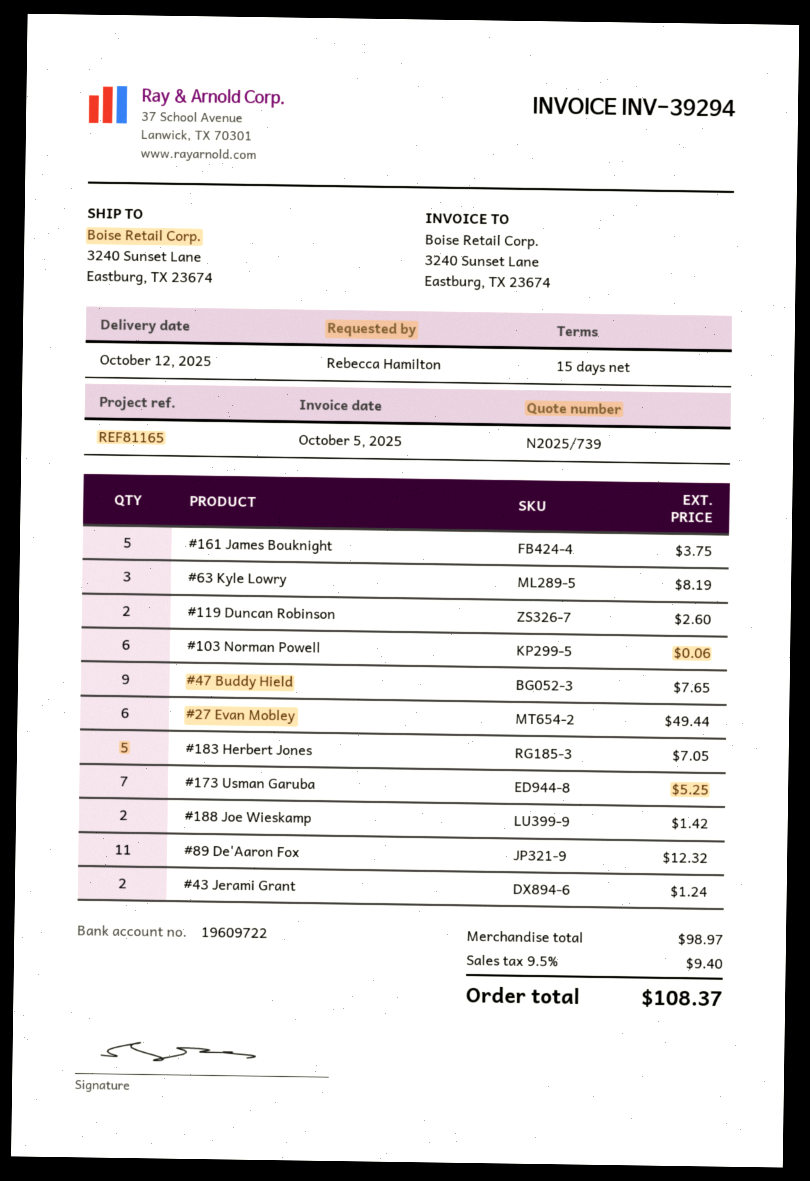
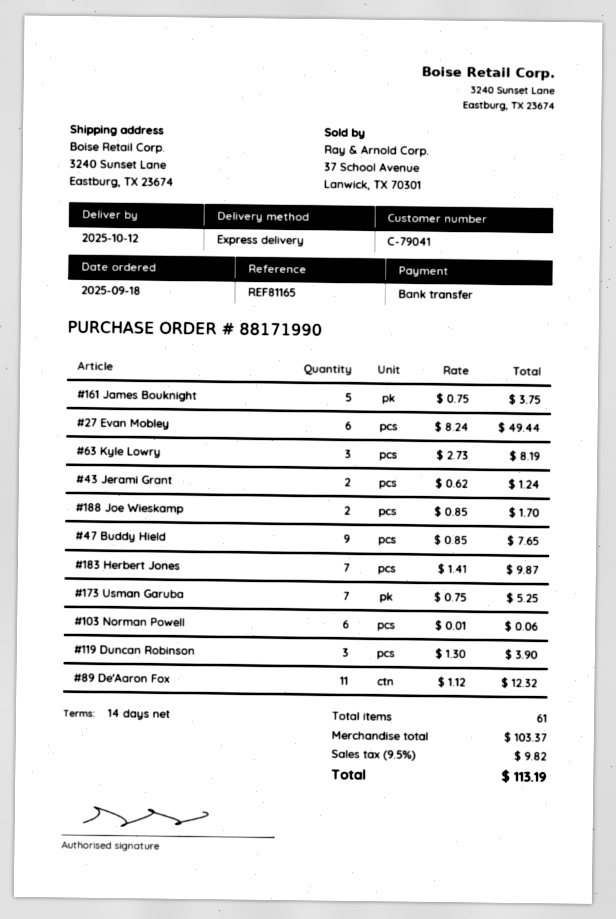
payment terms: 15 days -> 14 days
#119 Duncan Robinson: 2 for 2.60 -> 3 for 3.90
#183 Herbert Jones: 5 for 7.05 -> 7 for 9.87
#188 Joe Wieskamp: 2 for 1.42 -> 2 for 1.70
subtotal: 98.97 -> 103.37
tax: 9.5% = 9.40 -> 9.5% = 9.82
total: 108.37 -> 113.19

